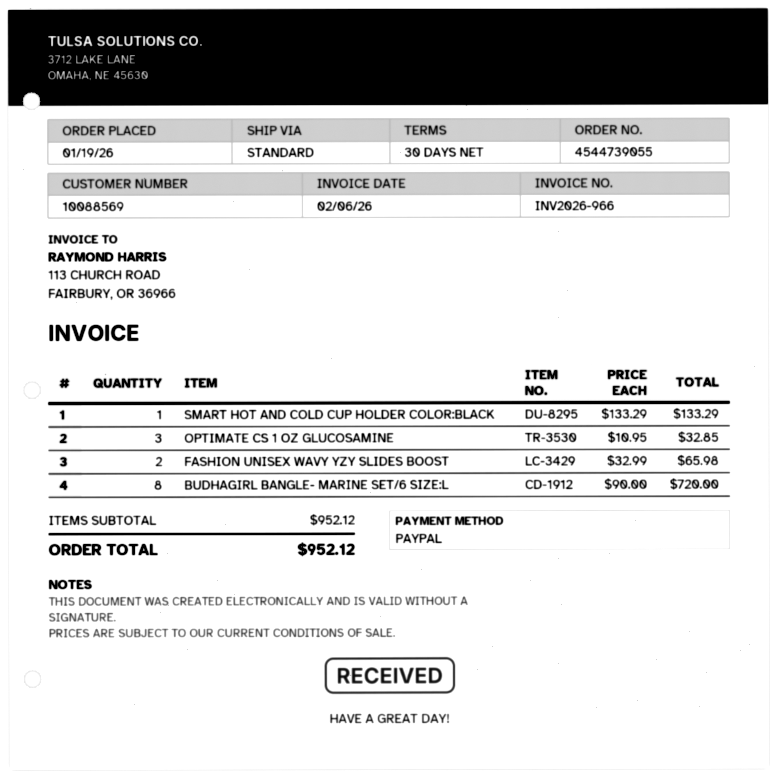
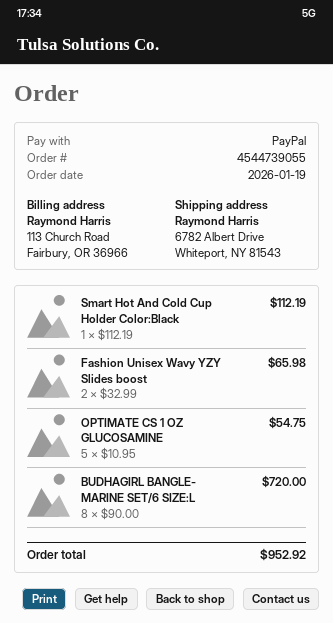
SMART HOT AND COLD CUP HOLDER COLOR:BLACK: 1 x 133.29 = 133.29 -> 1 x 112.19 = 112.19
OPTIMATE CS 1 OZ GLUCOSAMINE: 3 x 10.95 = 32.85 -> 5 x 10.95 = 54.75
total: 952.12 -> 952.92

